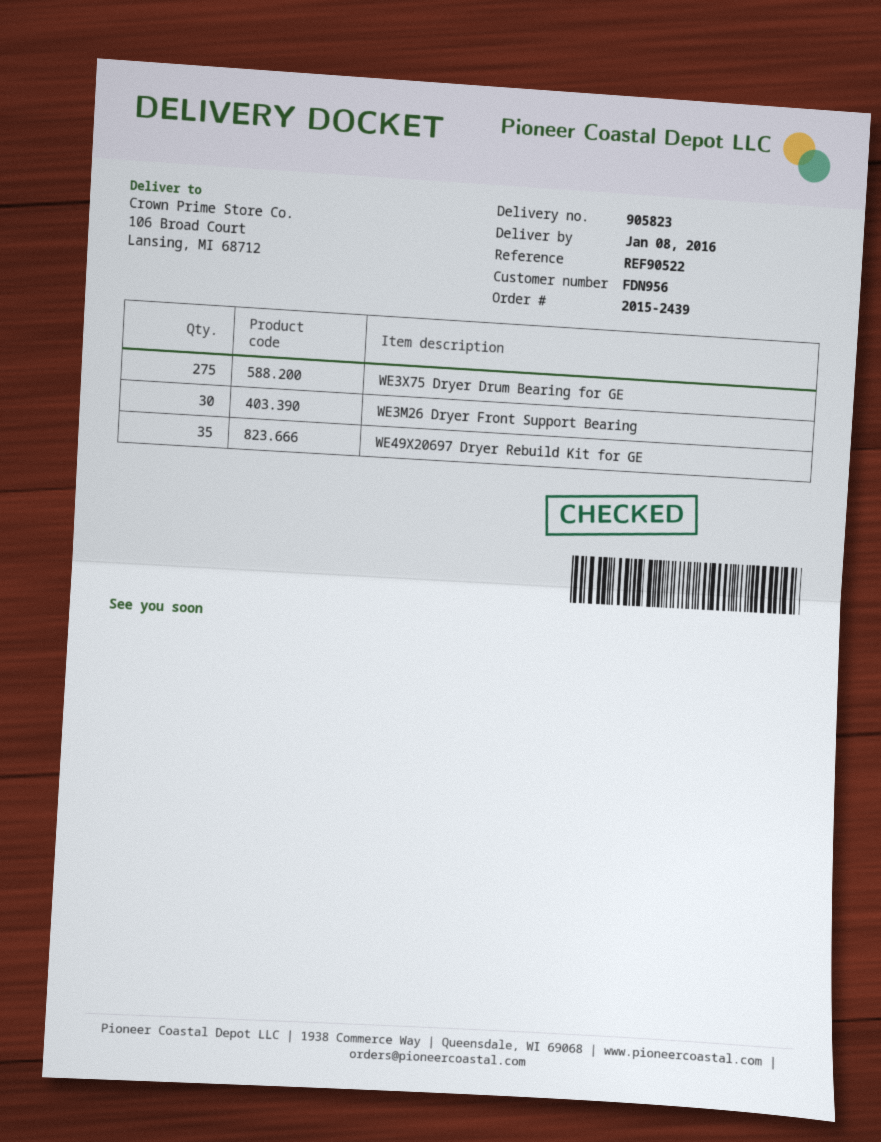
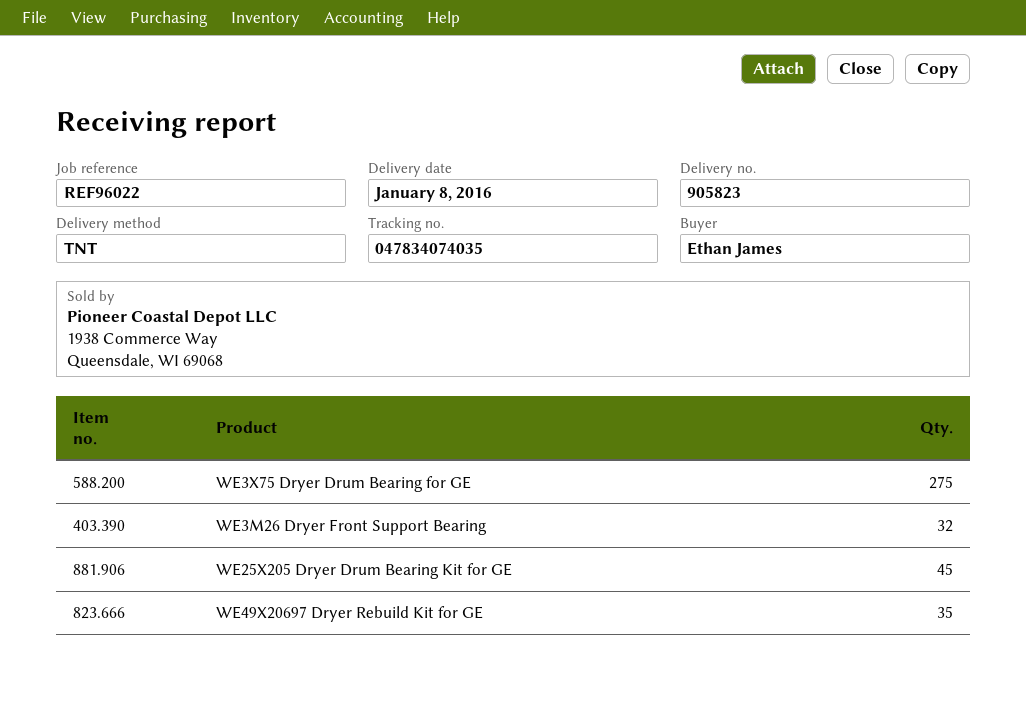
reference: REF90522 -> REF96022
WE3M26 Dryer Front Support Bearing: 30 -> 32
WE25X205 Dryer Drum Bearing Kit for GE: none -> 45

